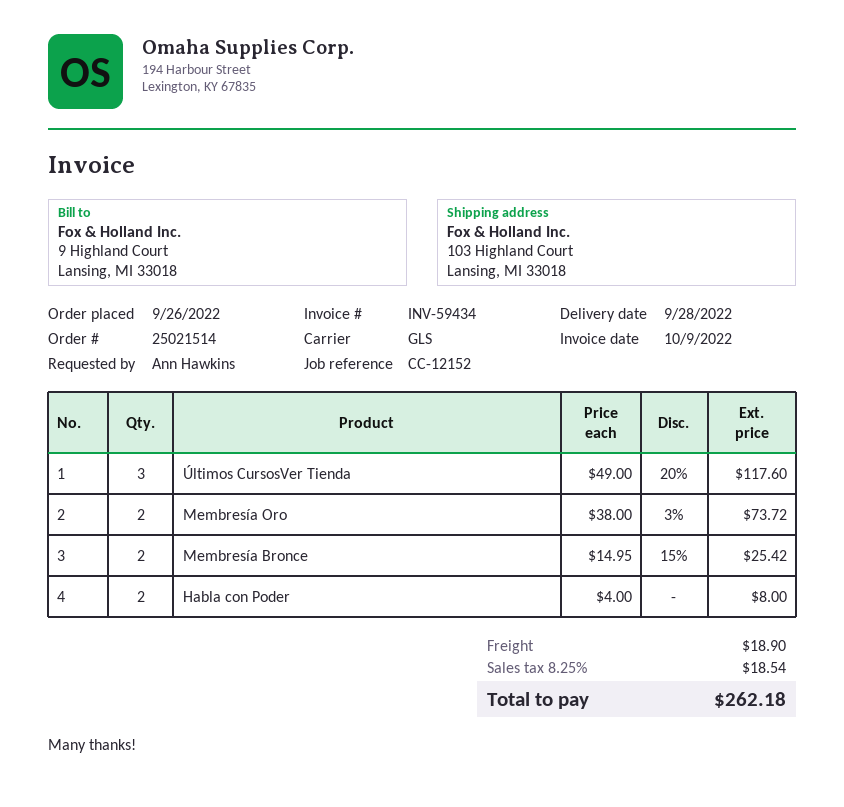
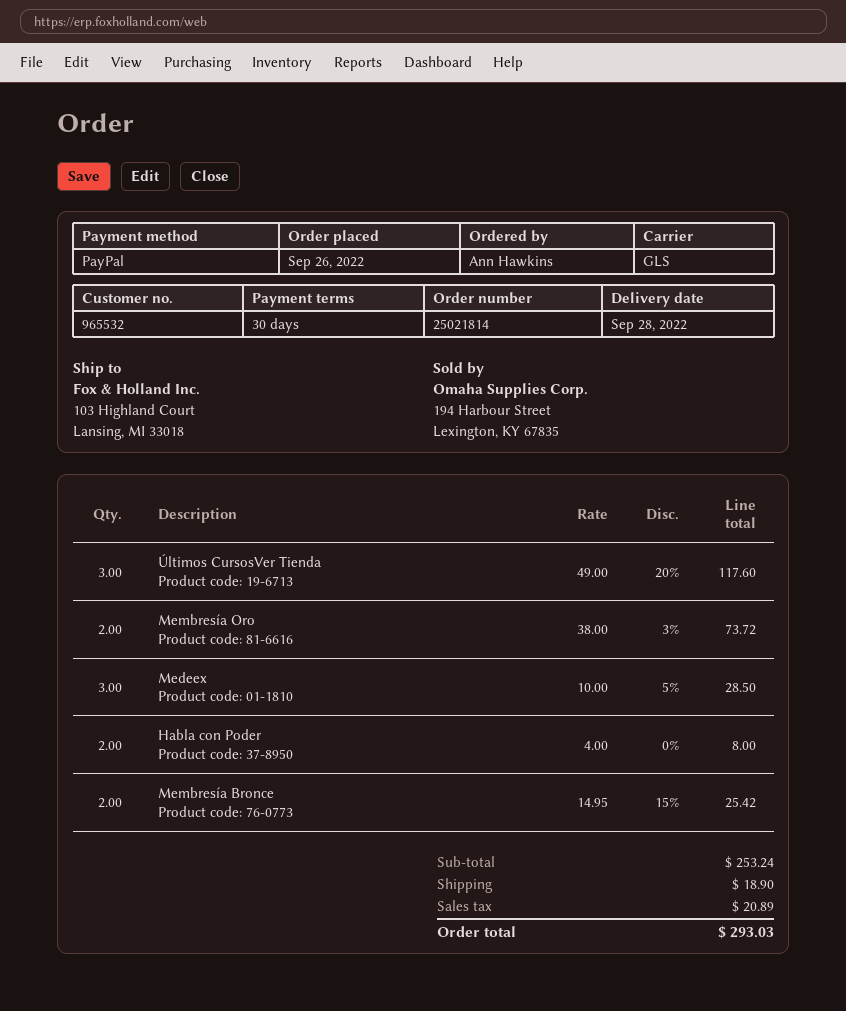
order number: 25021514 -> 25021814
Medeex: none -> 3 x 10.00 - 5% = 28.50
tax: 18.54 -> 20.89
total: 262.18 -> 293.03

